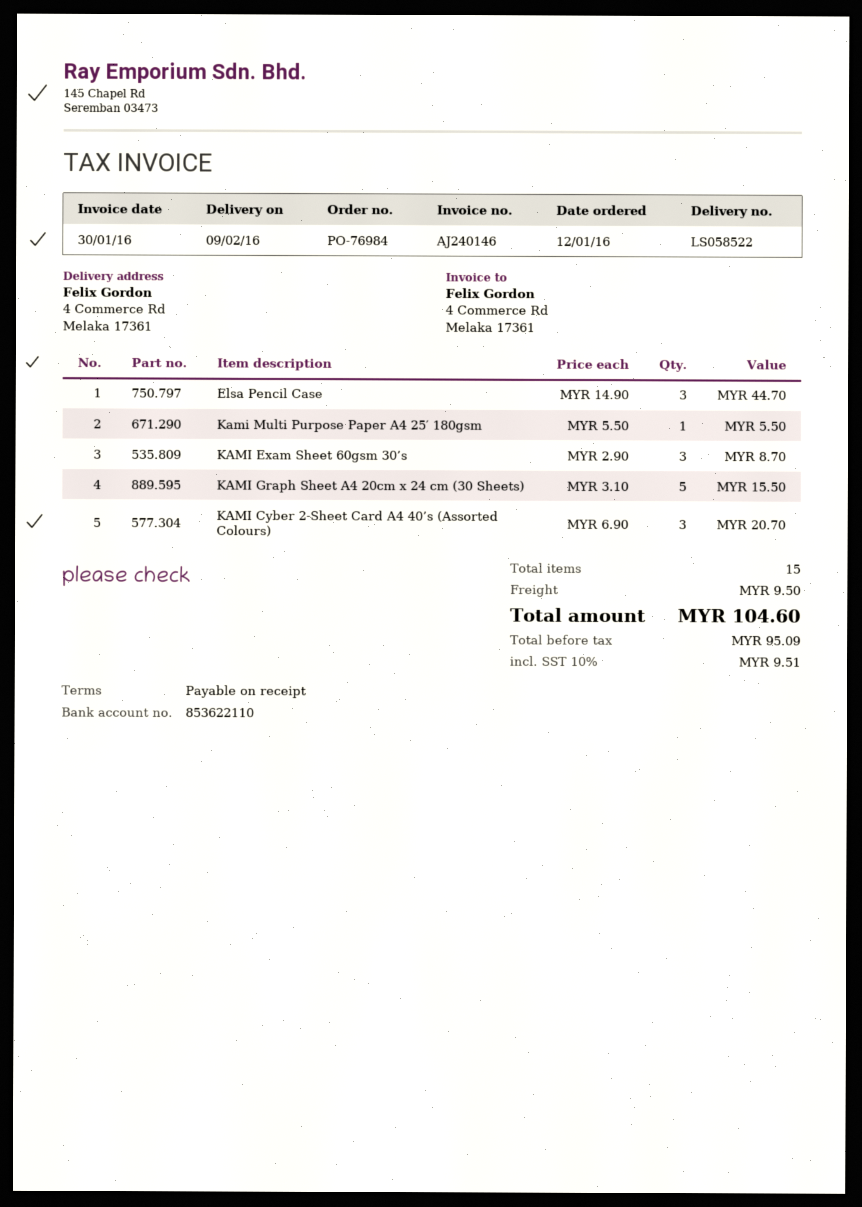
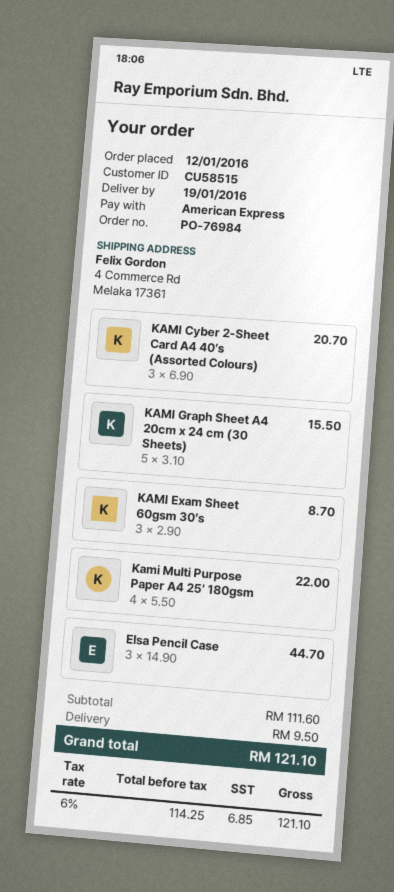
delivery date: 2016-02-09 -> 2016-01-19
Kami Multi Purpose Paper A4 25′ 180gsm: 1 x 5.50 = 5.50 -> 4 x 5.50 = 22.00
net: 95.09 -> 114.25
tax: 10% = 9.51 -> 6% = 6.85
total: 104.60 -> 121.10

